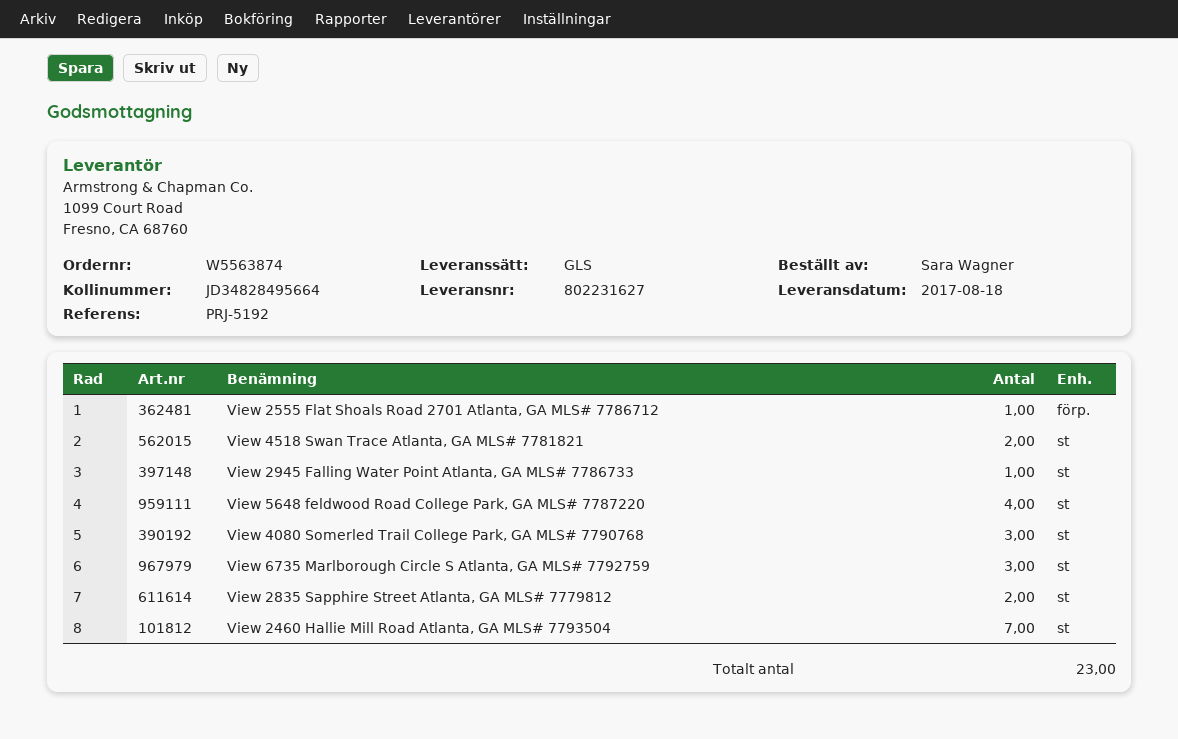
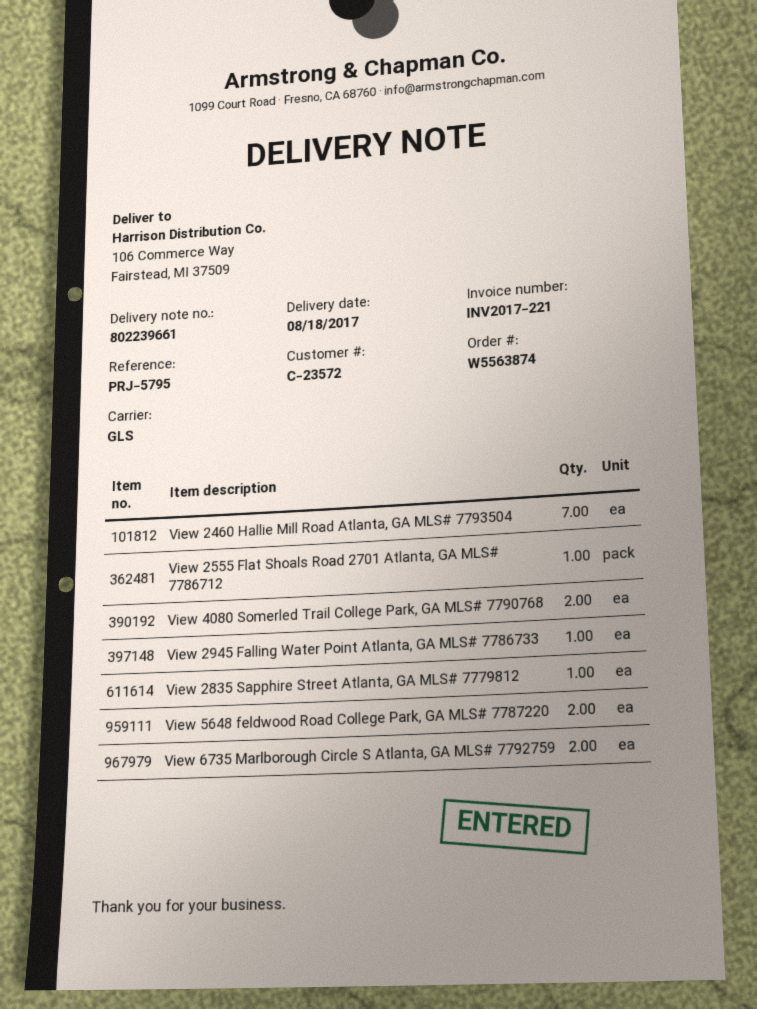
delivery note number: 802231627 -> 802239661
reference: PRJ-5192 -> PRJ-5795
View 4518 Swan Trace Atlanta, GA MLS# 7781821: 2 -> none
View 5648 feldwood Road College Park, GA MLS# 7787220: 4 -> 2
View 4080 Somerled Trail College Park, GA MLS# 7790768: 3 -> 2
View 6735 Marlborough Circle S Atlanta, GA MLS# 7792759: 3 -> 2
View 2835 Sapphire Street Atlanta, GA MLS# 7779812: 2 -> 1

